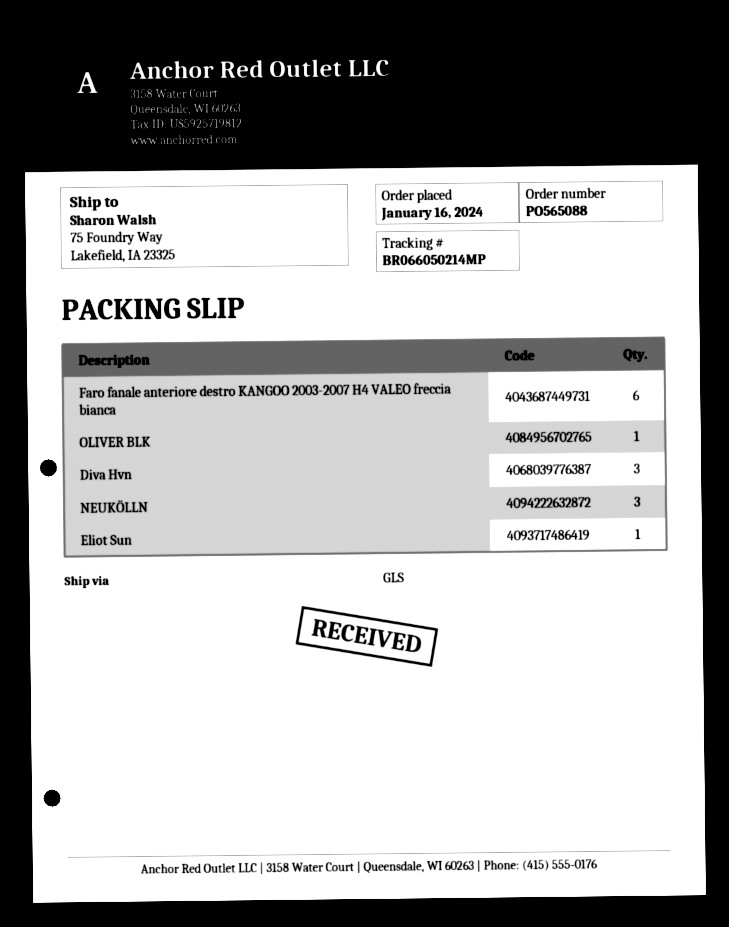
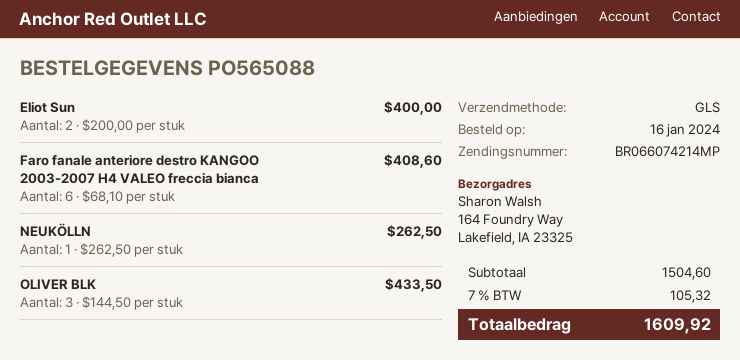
tracking number: BR066050214MP -> BR066074214MP
ship to: 75 Foundry Way, Lakefield, IA 23325 -> 164 Foundry Way, Lakefield, IA 23325
OLIVER BLK: 1 -> 3
Diva Hvn: 3 -> none
NEUKÖLLN: 3 -> 1
Eliot Sun: 1 -> 2

